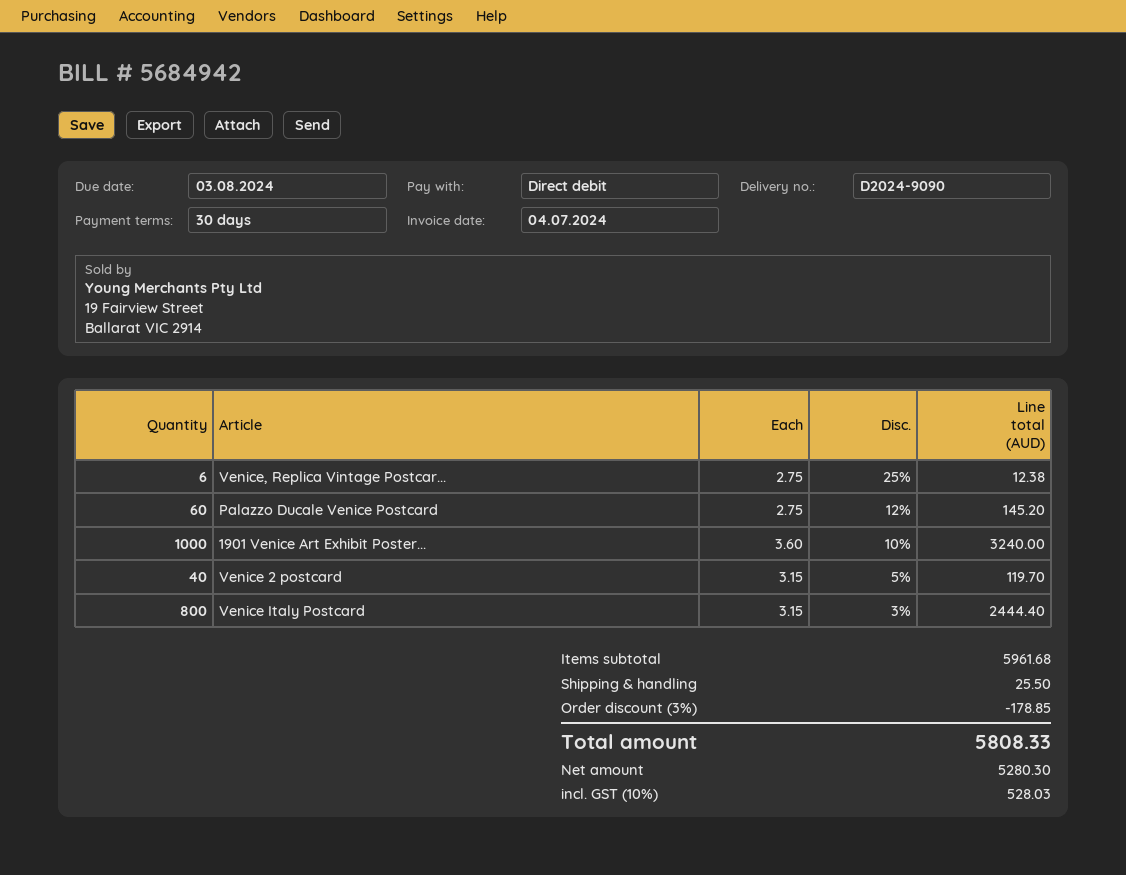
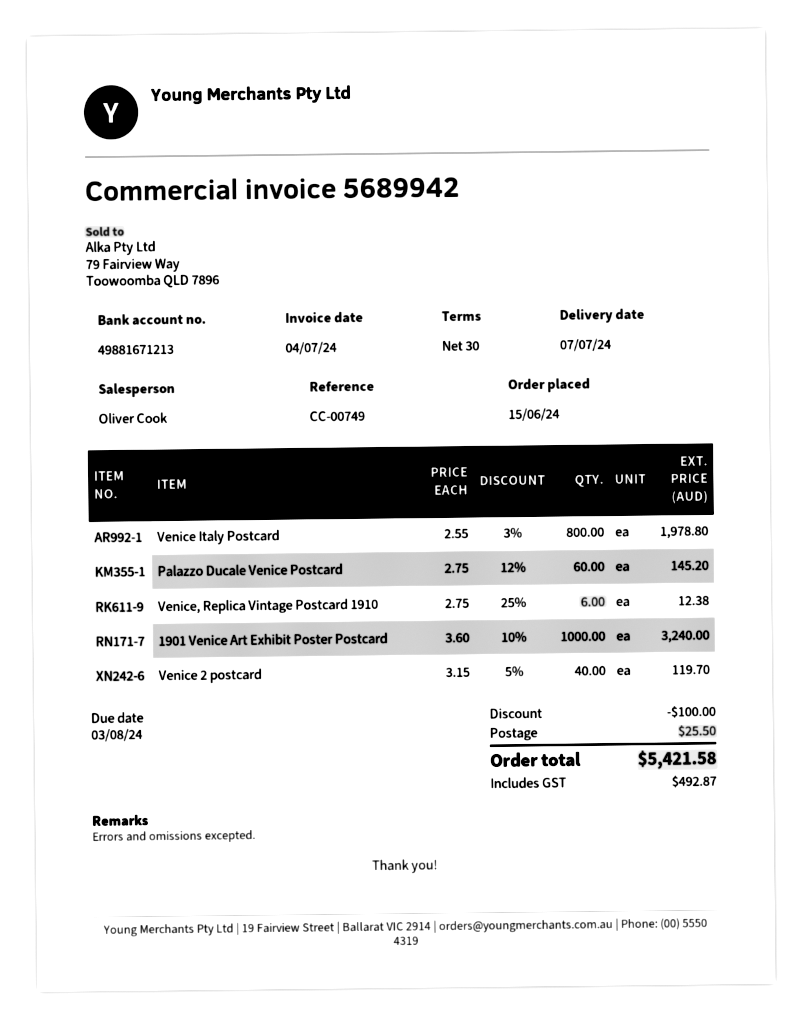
invoice number: 5684942 -> 5689942
Venice Italy Postcard: 800 x 3.15 - 3% = 2444.40 -> 800 x 2.55 - 3% = 1978.80
discount: 178.85 -> 100.00
tax: 528.03 -> 492.87
total: 5808.33 -> 5421.58

